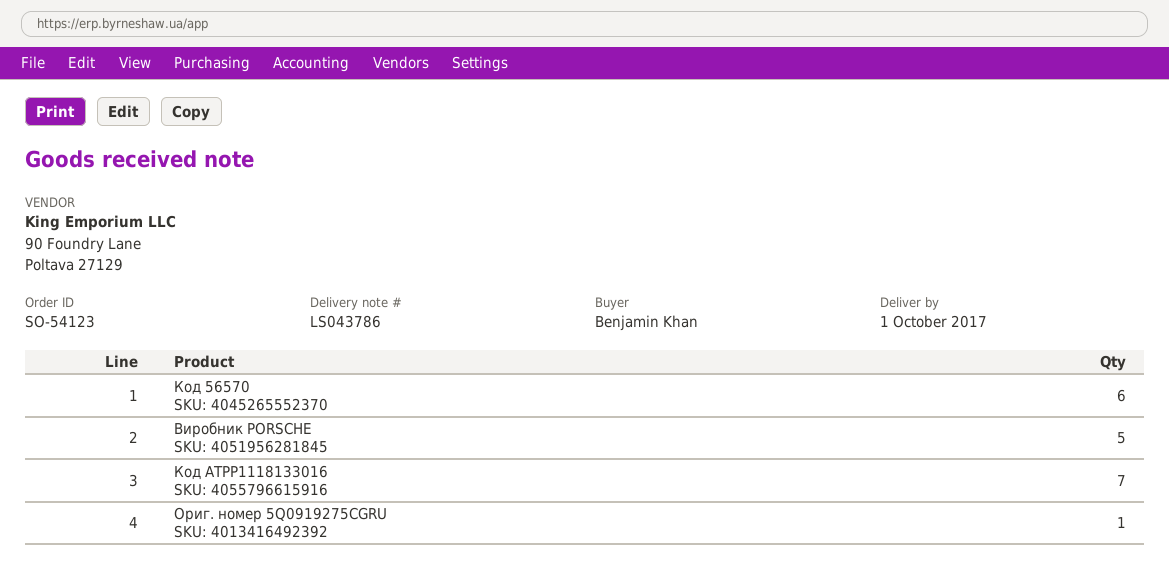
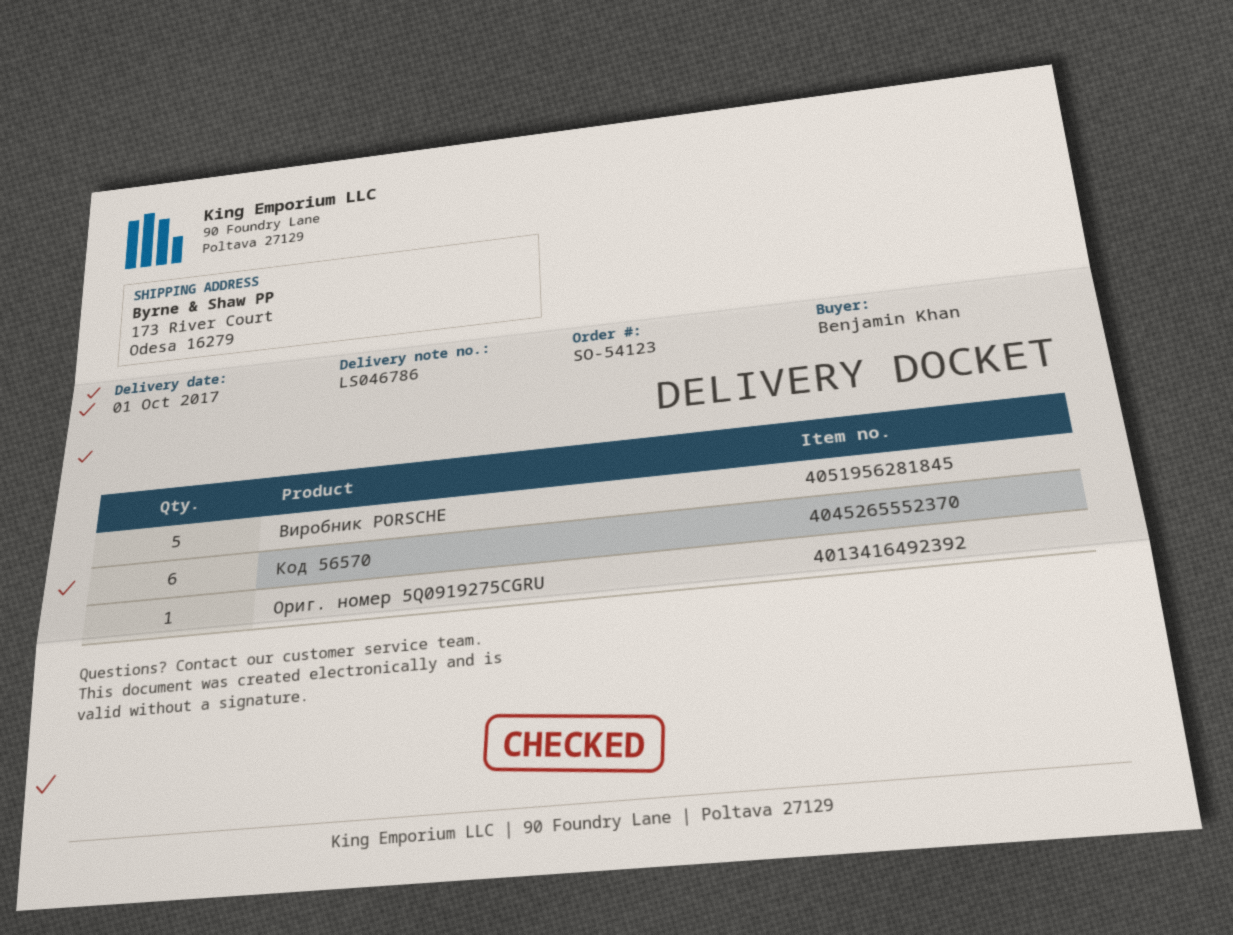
delivery note number: LS043786 -> LS046786
Код ATPP1118133016: 7 -> none

